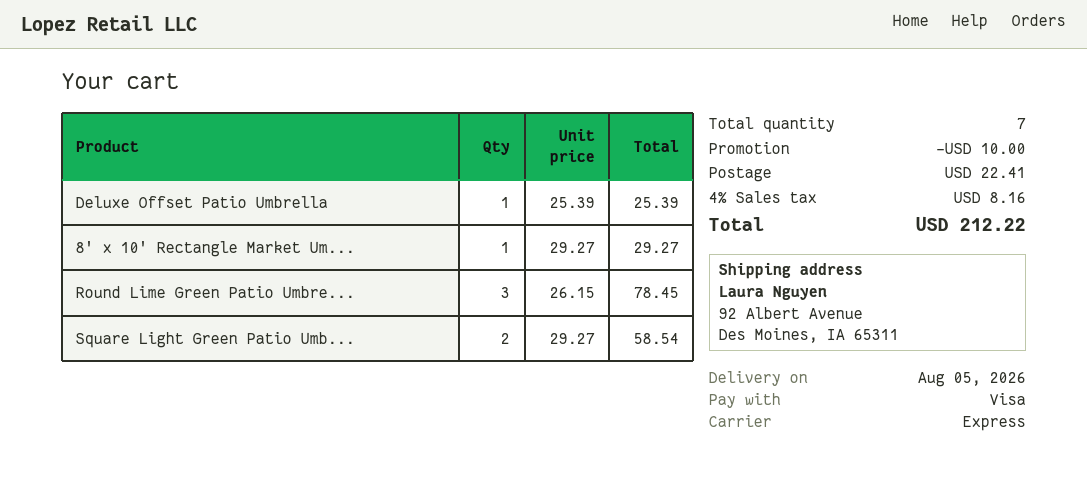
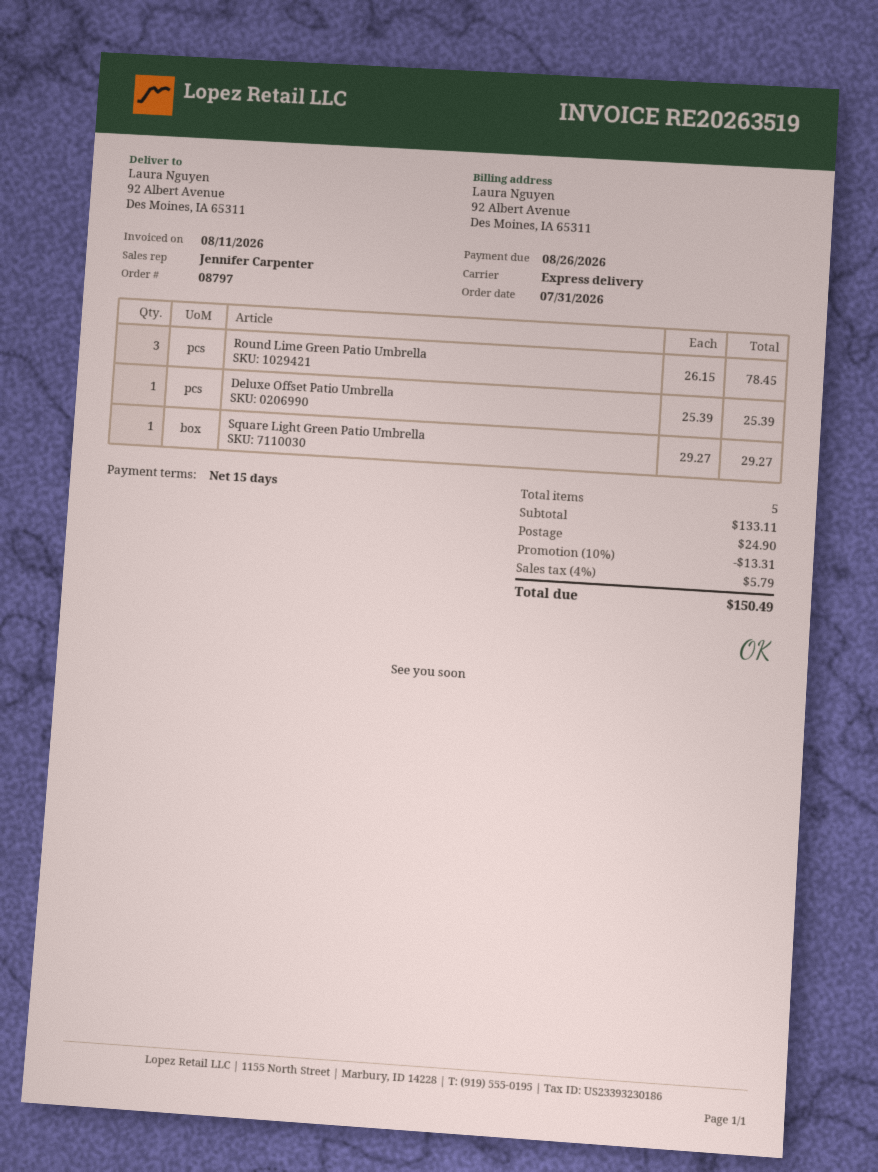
8' x 10' Rectangle Market Um...: 1 x 29.27 = 29.27 -> none
Square Light Green Patio Umb...: 2 x 29.27 = 58.54 -> 1 x 29.27 = 29.27
total quantity: 7 -> 5
discount: 10.00 -> 13.31
shipping: 22.41 -> 24.90
tax: 4% = 8.16 -> 4% = 5.79
total: 212.22 -> 150.49

